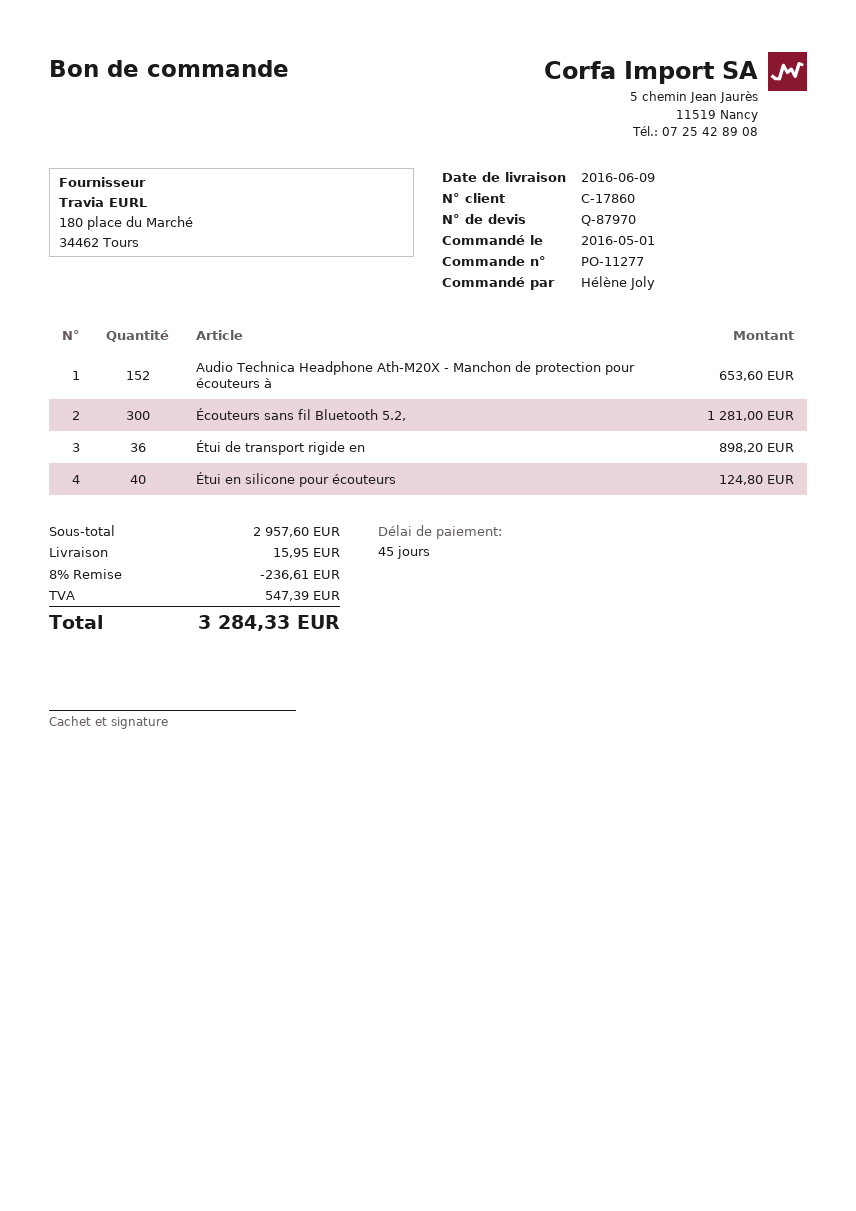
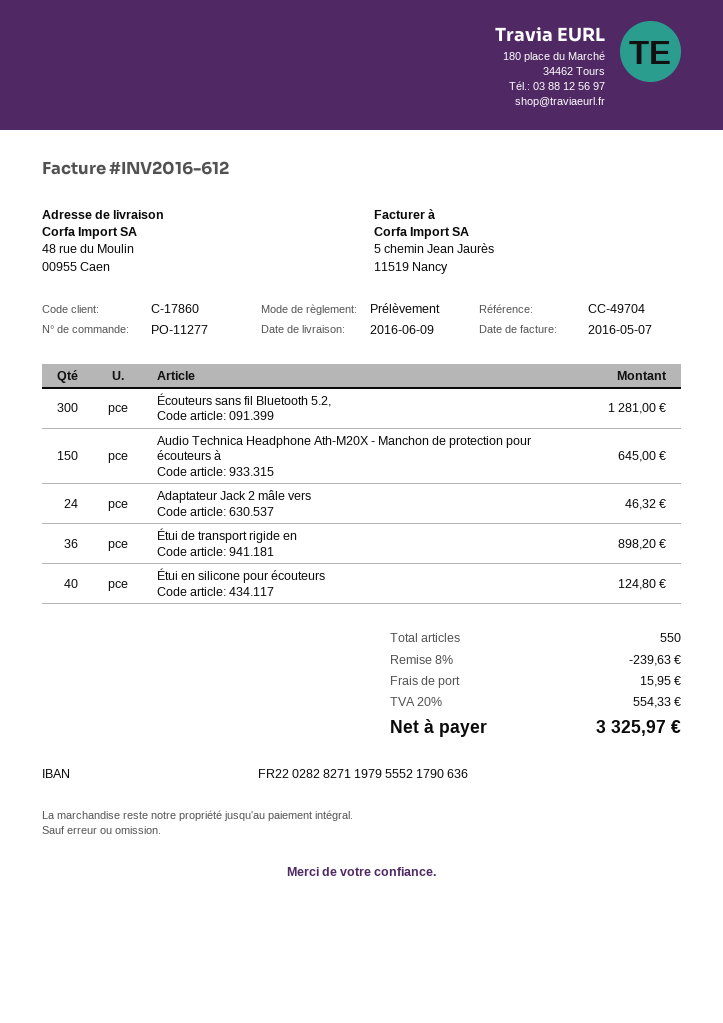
Audio Technica Headphone Ath-M20X - Manchon de protection pour écouteurs à: 152 for 653.60 -> 150 for 645.00
Adaptateur Jack 2 mâle vers: none -> 24 for 46.32
discount: 8% = 236.61 -> 8% = 239.63
tax: 547.39 -> 554.33
total: 3284.33 -> 3325.97

